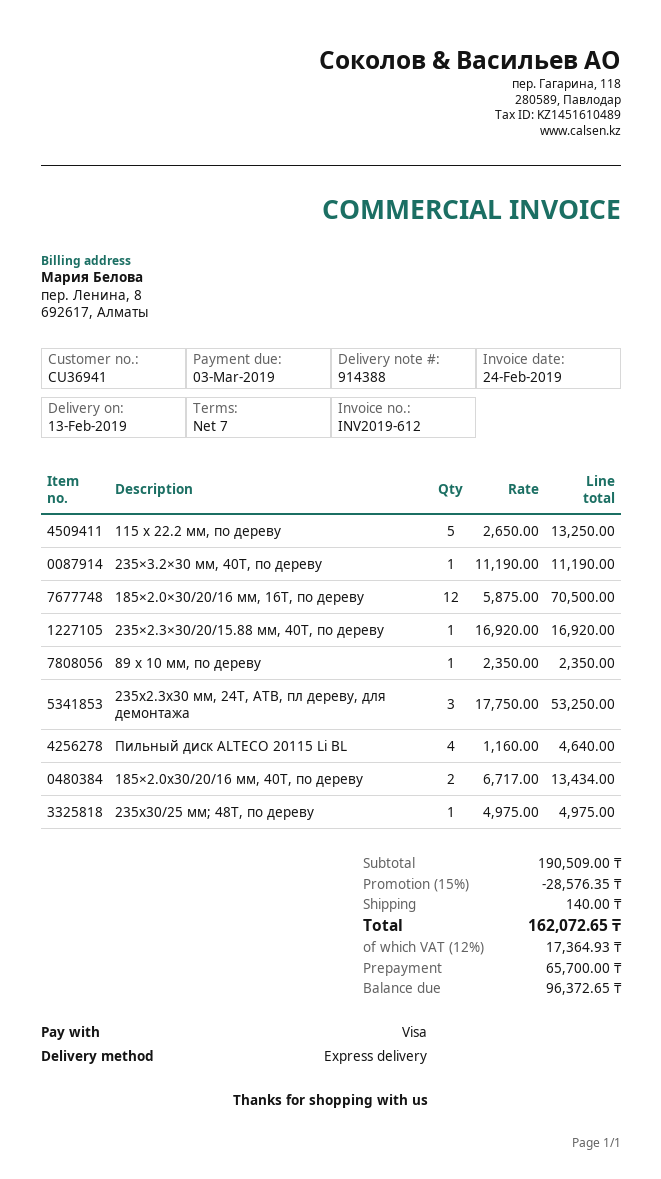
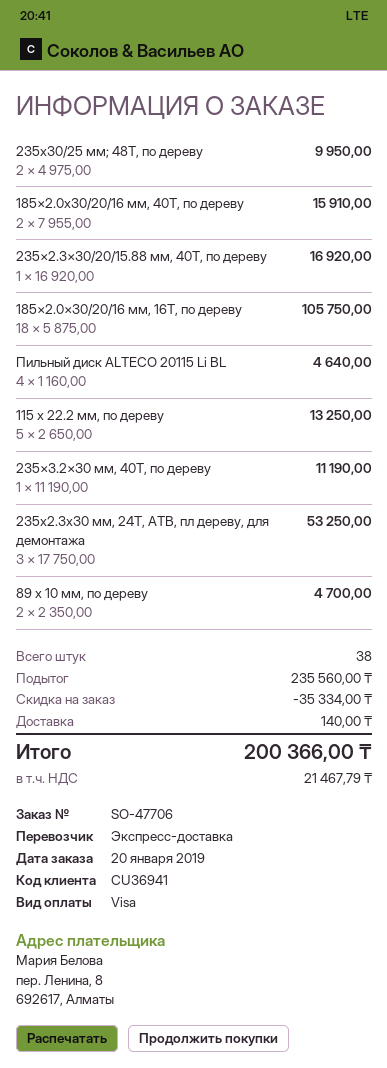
185×2.0×30/20/16 мм, 16T, по дереву: 12 x 5875.00 = 70500.00 -> 18 x 5875.00 = 105750.00
89 х 10 мм, по дереву: 1 x 2350.00 = 2350.00 -> 2 x 2350.00 = 4700.00
185×2.0x30/20/16 мм, 40T, по дереву: 2 x 6717.00 = 13434.00 -> 2 x 7955.00 = 15910.00
235x30/25 мм; 48T, по дереву: 1 x 4975.00 = 4975.00 -> 2 x 4975.00 = 9950.00
subtotal: 190509.00 -> 235560.00
discount: 28576.35 -> 35334.00
tax: 17364.93 -> 21467.79
total: 162072.65 -> 200366.00

